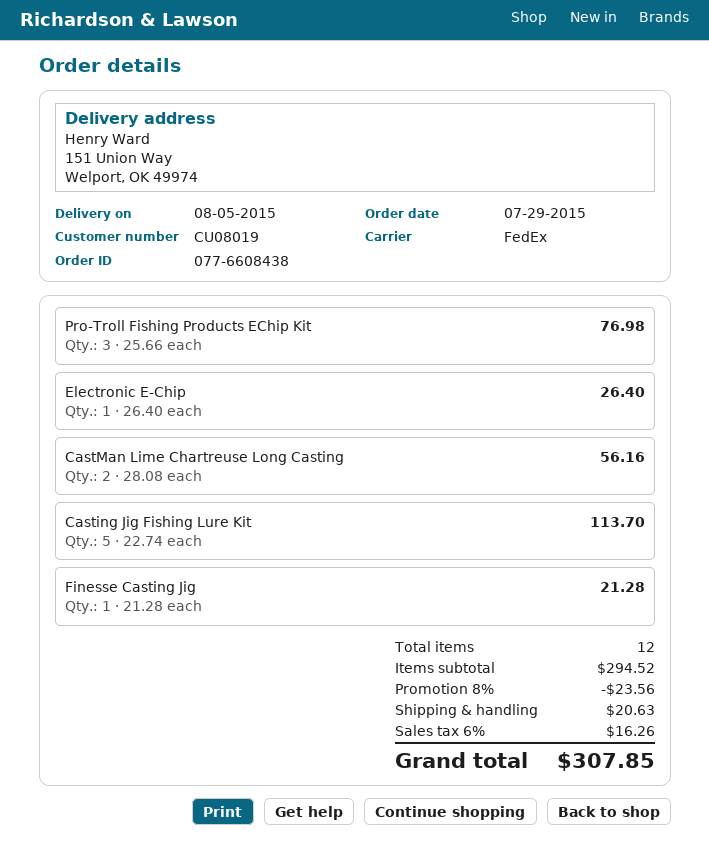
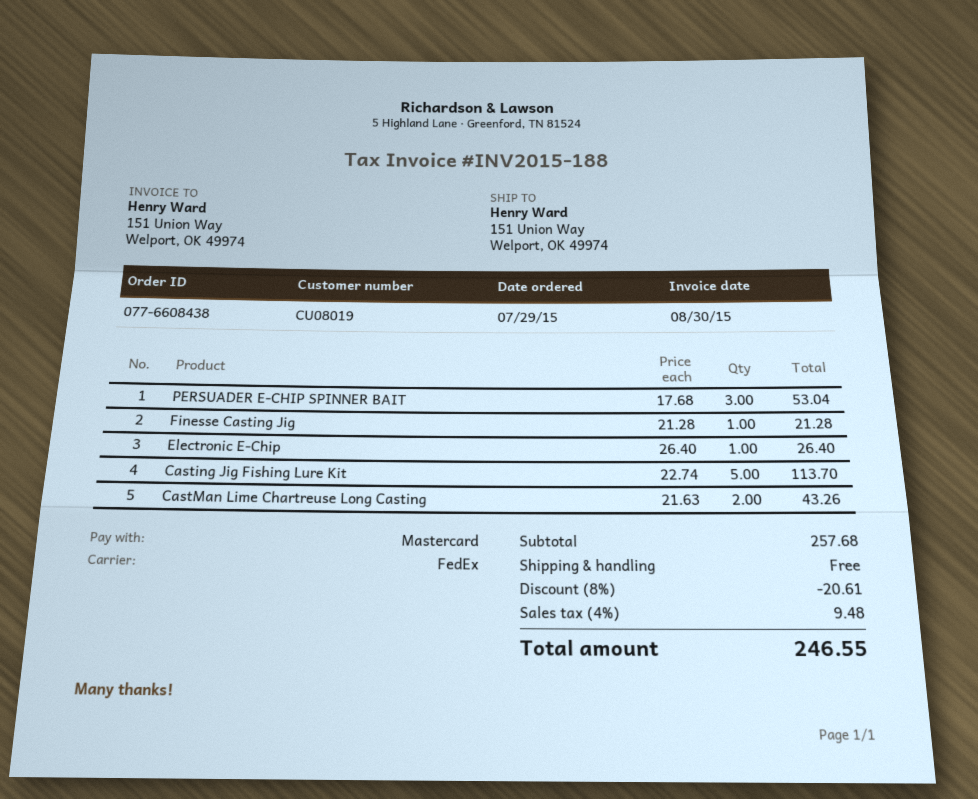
Pro-Troll Fishing Products EChip Kit: 3 x 25.66 = 76.98 -> none
CastMan Lime Chartreuse Long Casting: 2 x 28.08 = 56.16 -> 2 x 21.63 = 43.26
PERSUADER E-CHIP SPINNER BAIT: none -> 3 x 17.68 = 53.04
subtotal: 294.52 -> 257.68
discount: 8% = 23.56 -> 8% = 20.61
shipping: 20.63 -> 0.00
tax: 6% = 16.26 -> 4% = 9.48
total: 307.85 -> 246.55

